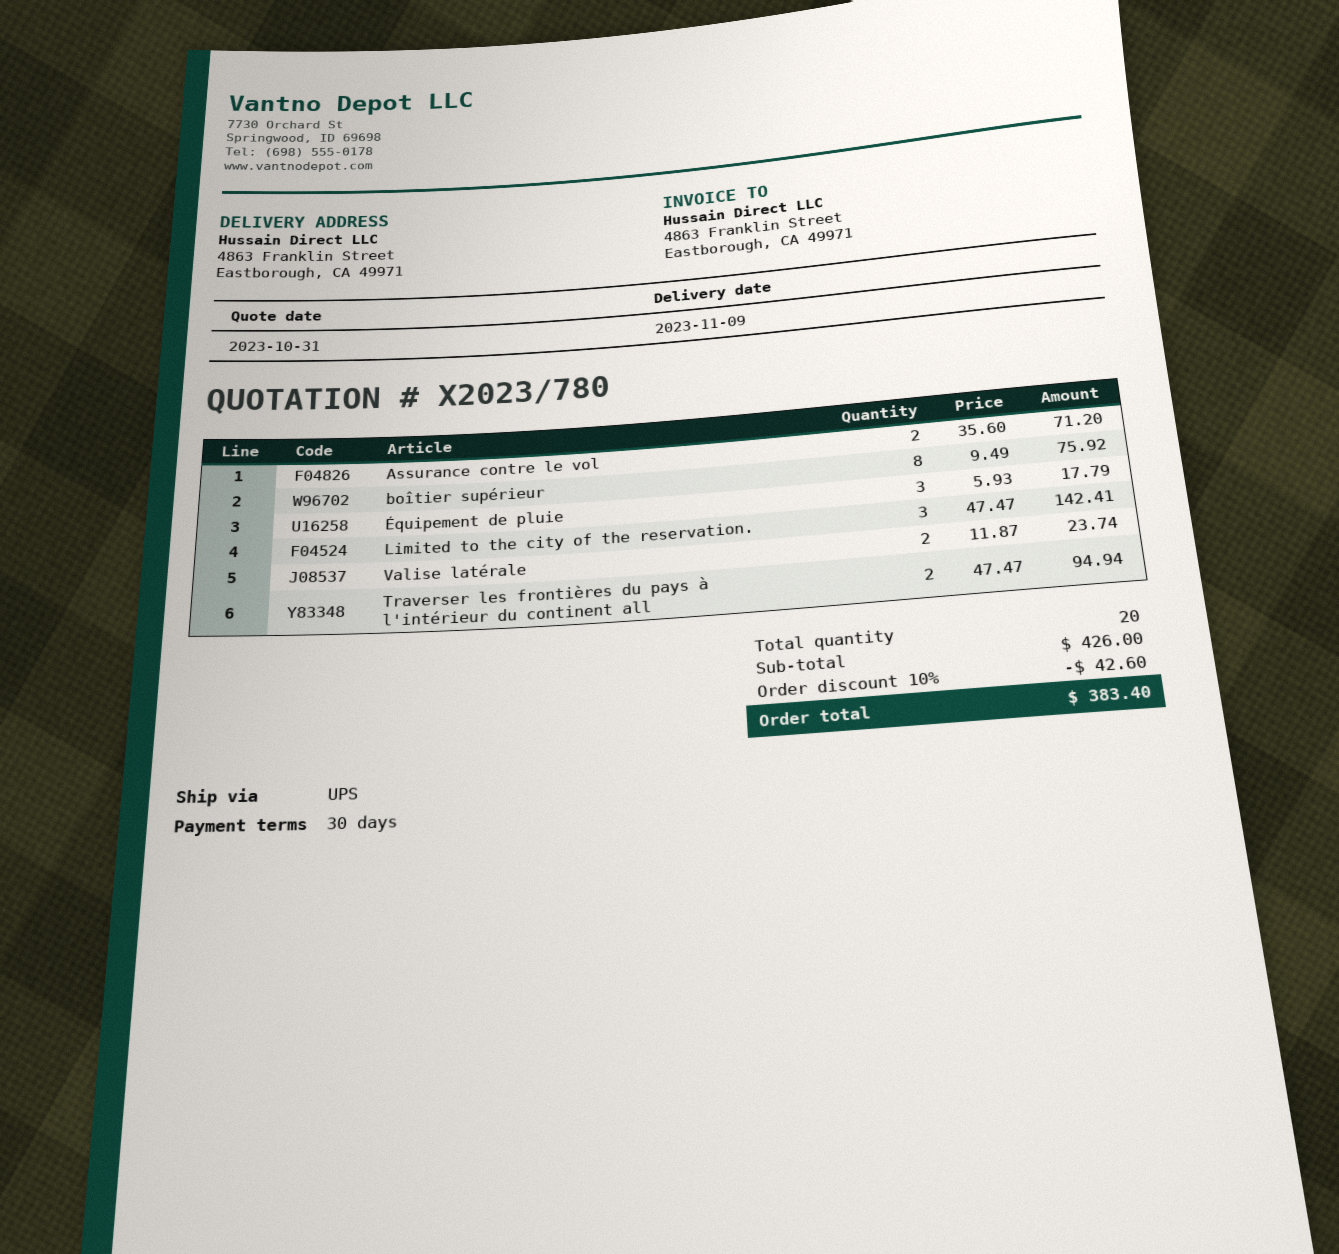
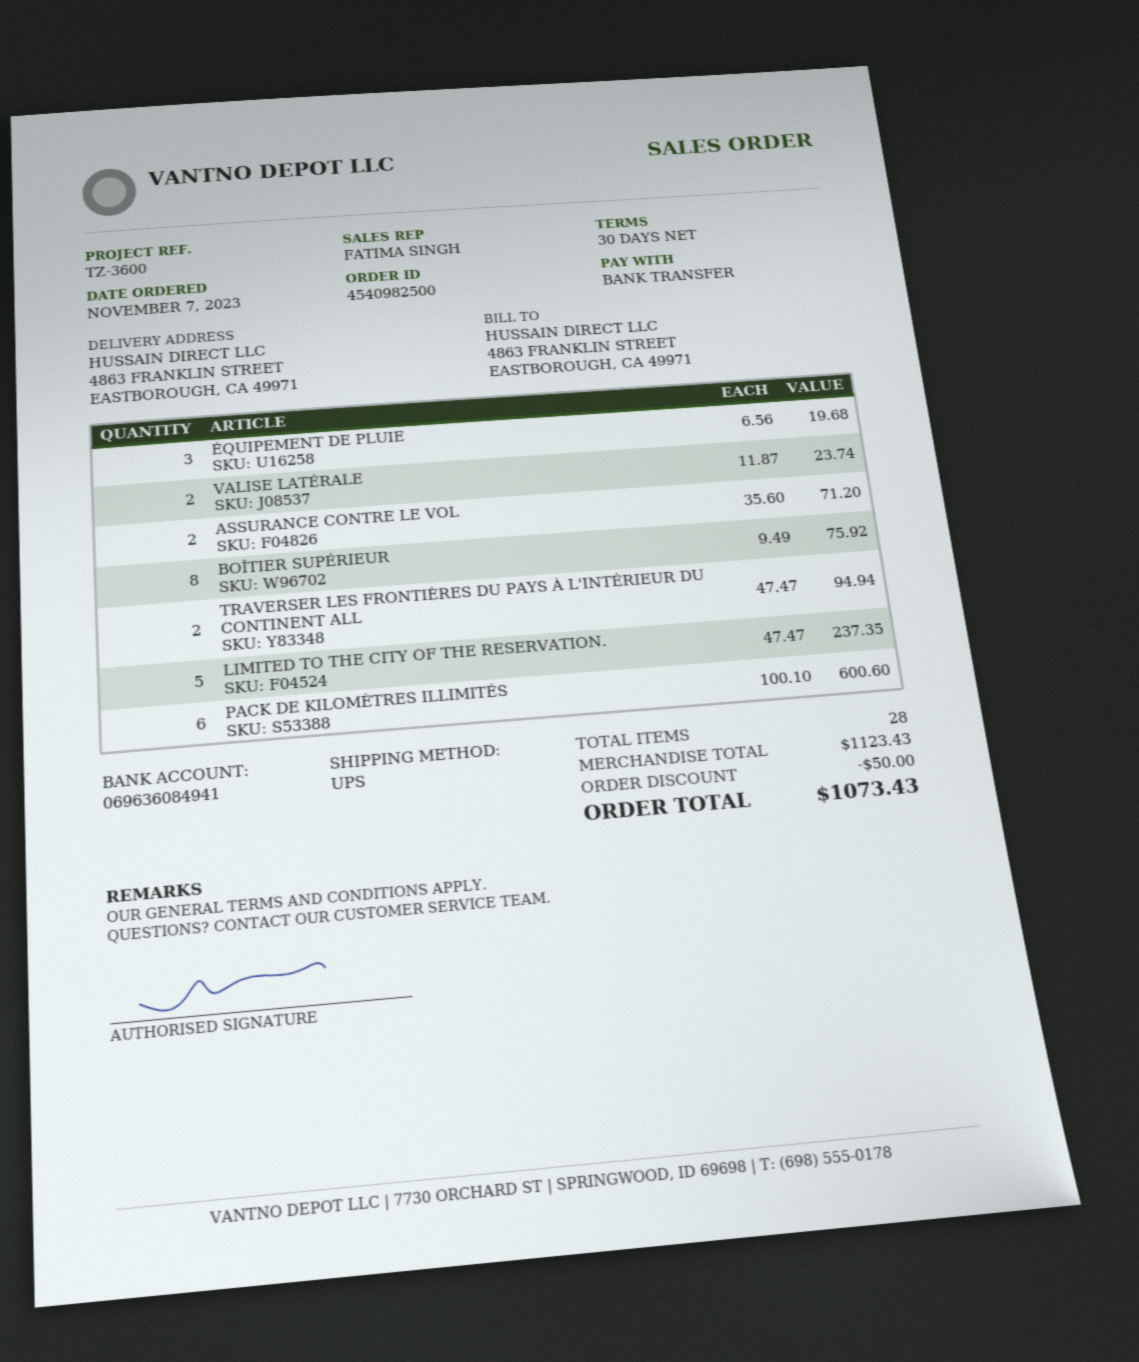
Équipement de pluie: 3 x 5.93 = 17.79 -> 3 x 6.56 = 19.68
Limited to the city of the reservation.: 3 x 47.47 = 142.41 -> 5 x 47.47 = 237.35
PACK DE KILOMÈTRES ILLIMITÉS: none -> 6 x 100.10 = 600.60
total quantity: 20 -> 28
subtotal: 426.00 -> 1123.43
discount: 42.60 -> 50.00
total: 383.40 -> 1073.43

